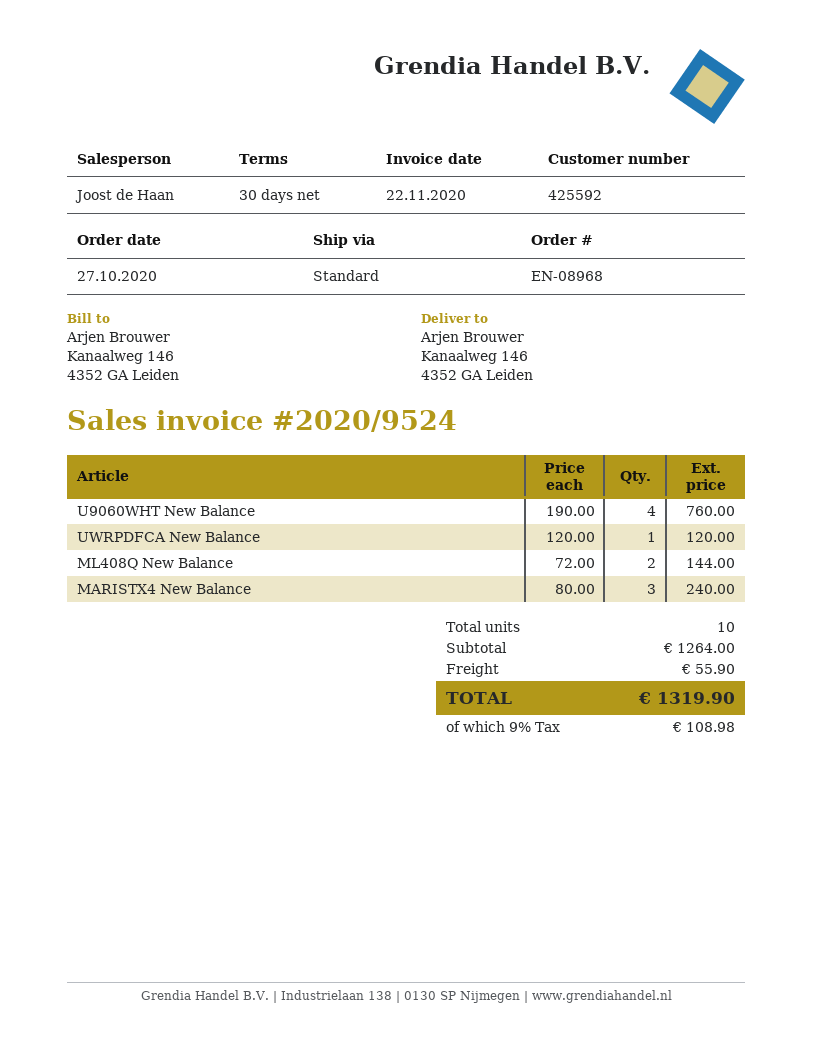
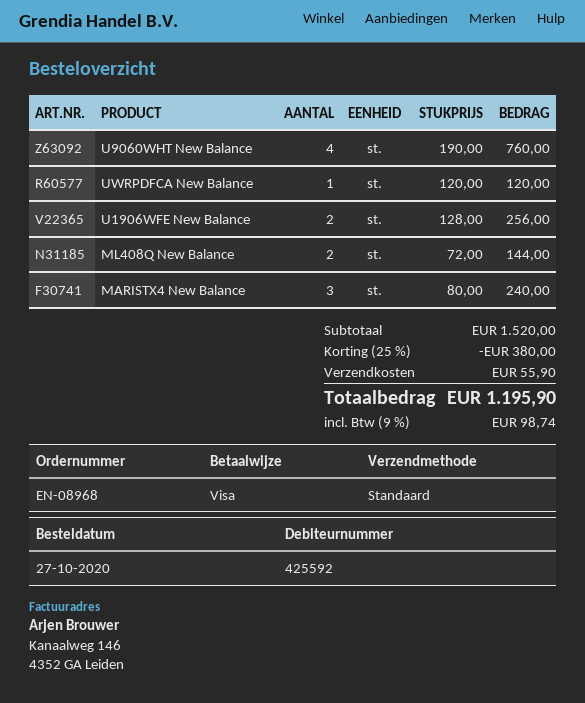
U1906WFE New Balance: none -> 2 x 128.00 = 256.00
subtotal: 1264.00 -> 1520.00
discount: none -> 25% = 380.00
tax: 9% = 108.98 -> 9% = 98.74
total: 1319.90 -> 1195.90

